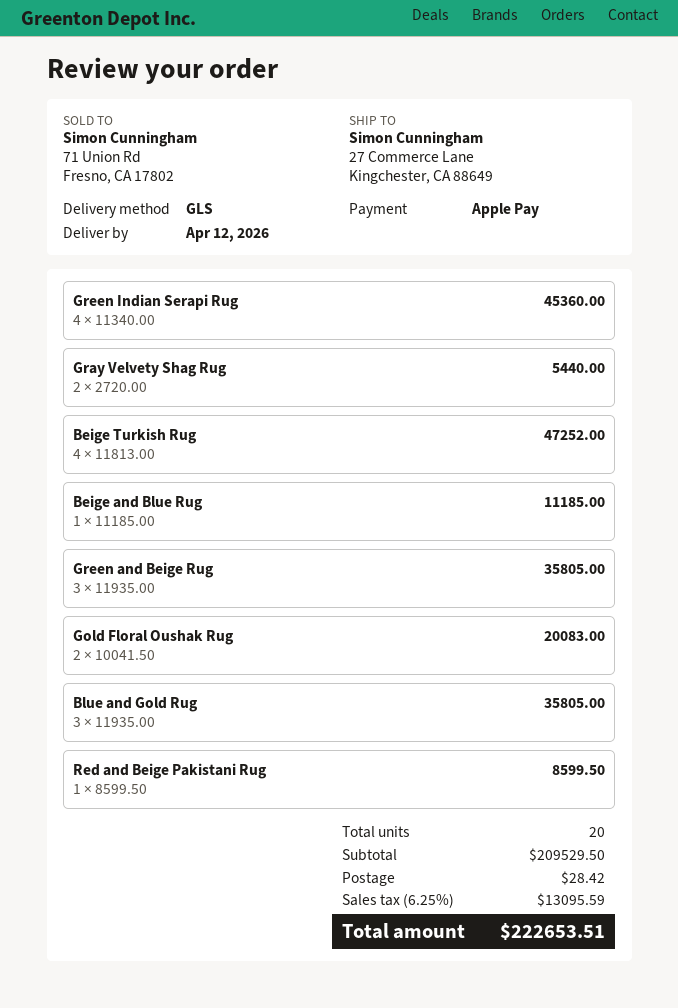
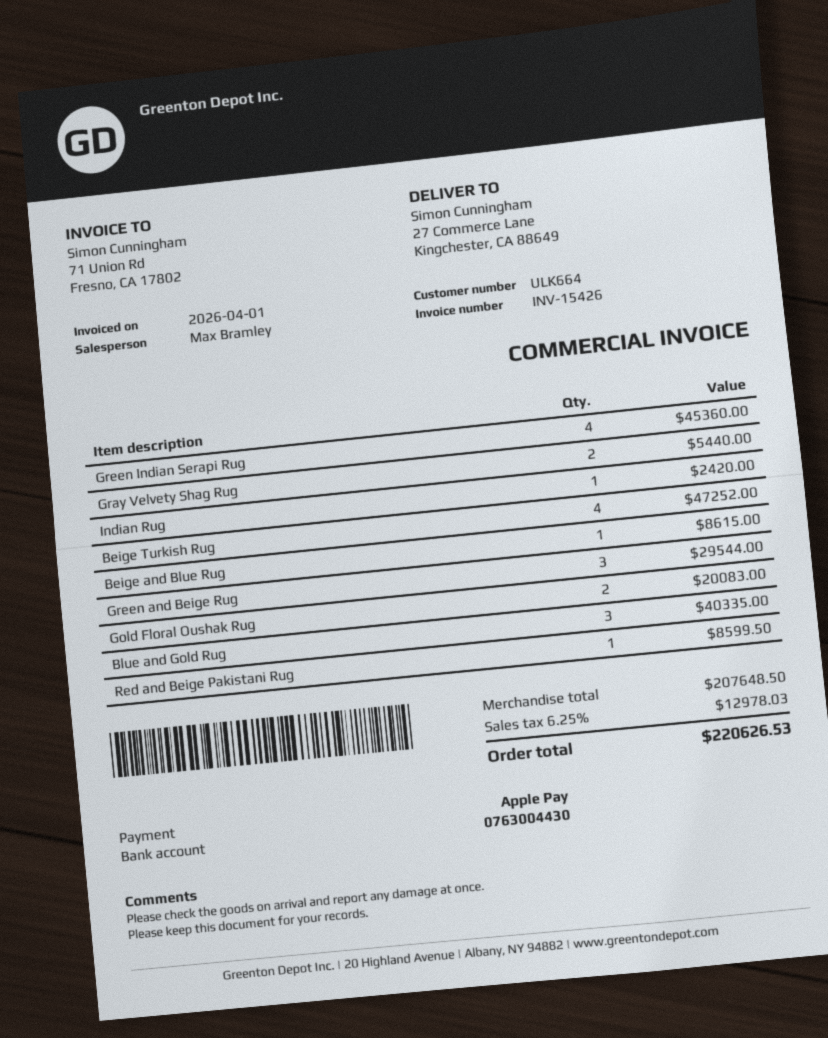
Beige and Blue Rug: 1 for 11185.00 -> 1 for 8615.00
Green and Beige Rug: 3 for 35805.00 -> 3 for 29544.00
Blue and Gold Rug: 3 for 35805.00 -> 3 for 40335.00
Indian Rug: none -> 1 for 2420.00
subtotal: 209529.50 -> 207648.50
shipping: 28.42 -> none
tax: 6.25% = 13095.59 -> 6.25% = 12978.03
total: 222653.51 -> 220626.53

